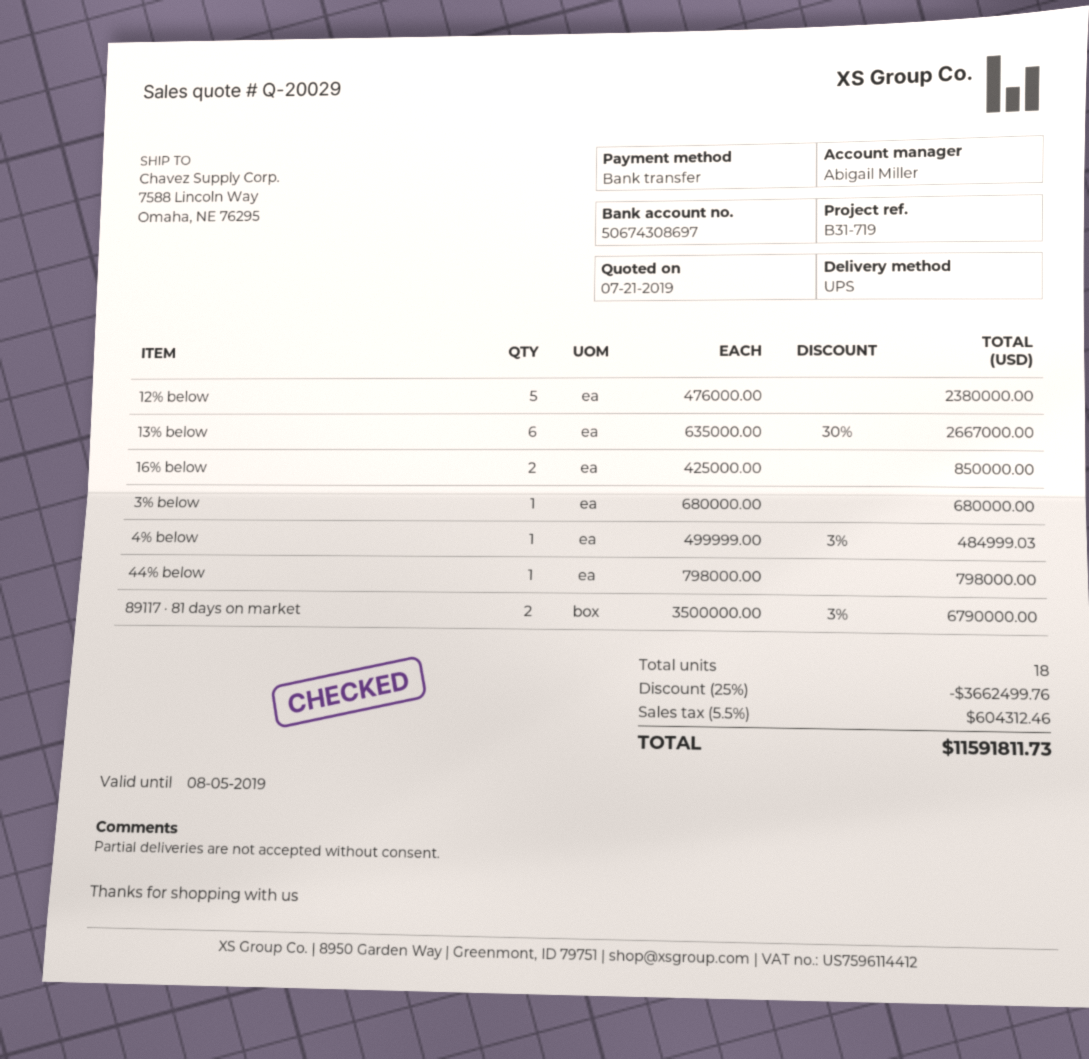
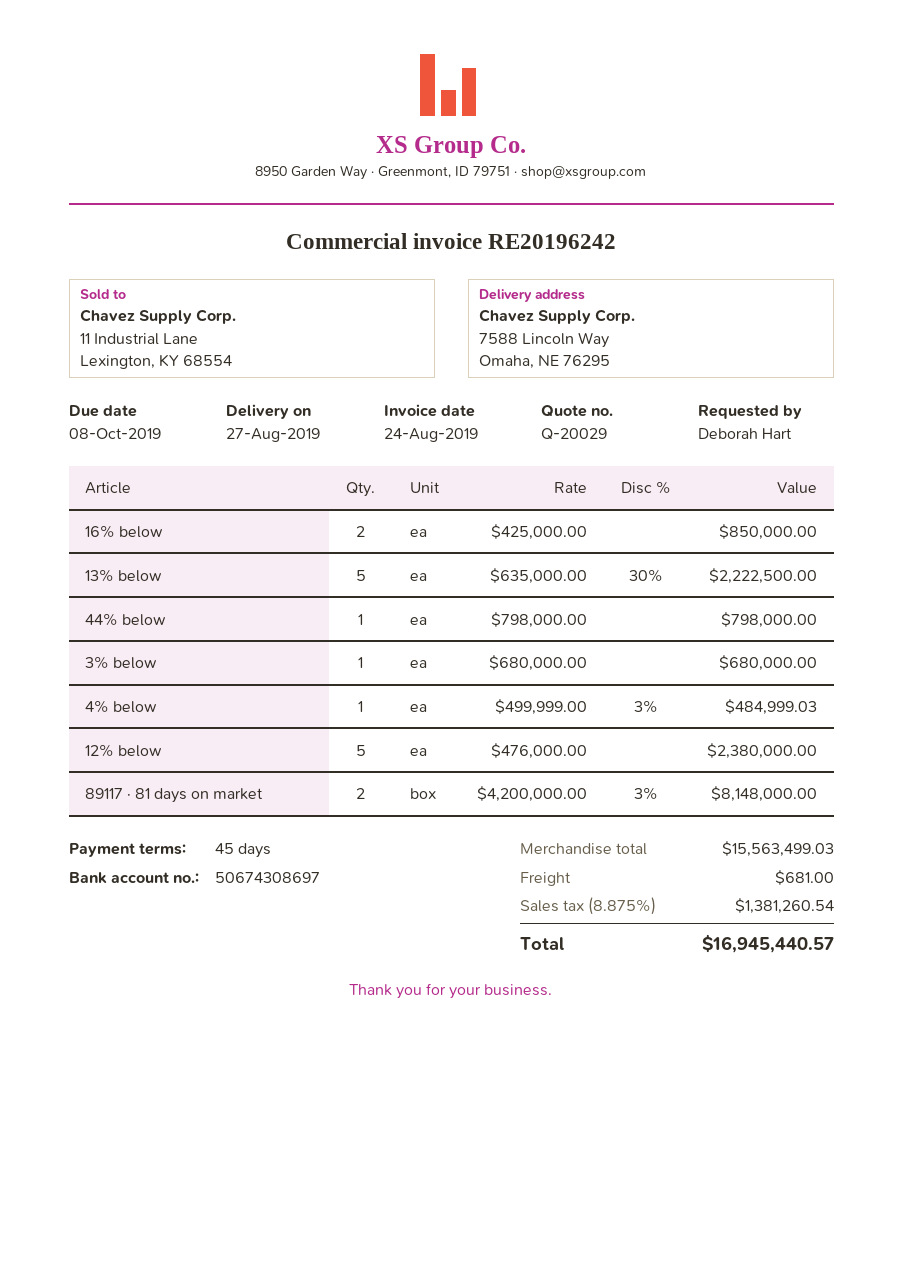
13% below: 6 x 635000.00 - 30% = 2667000.00 -> 5 x 635000.00 - 30% = 2222500.00
89117 · 81 days on market: 2 x 3500000.00 - 3% = 6790000.00 -> 2 x 4200000.00 - 3% = 8148000.00
discount: 25% = 3662499.76 -> none
shipping: none -> 681.00
tax: 5.5% = 604312.46 -> 8.875% = 1381260.54
total: 11591811.73 -> 16945440.57

